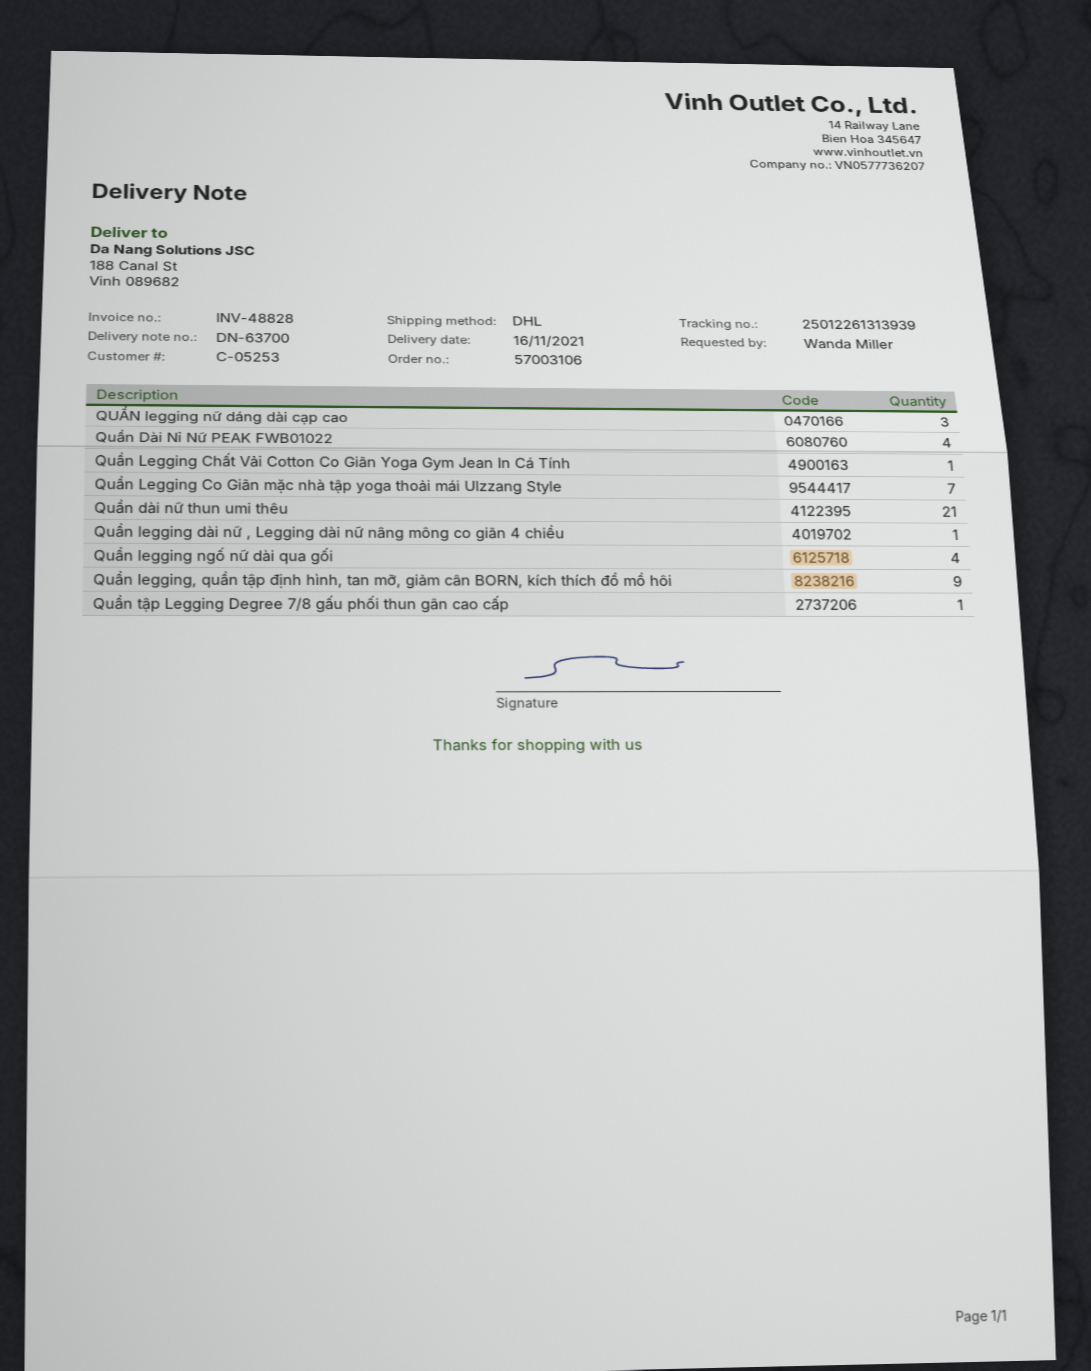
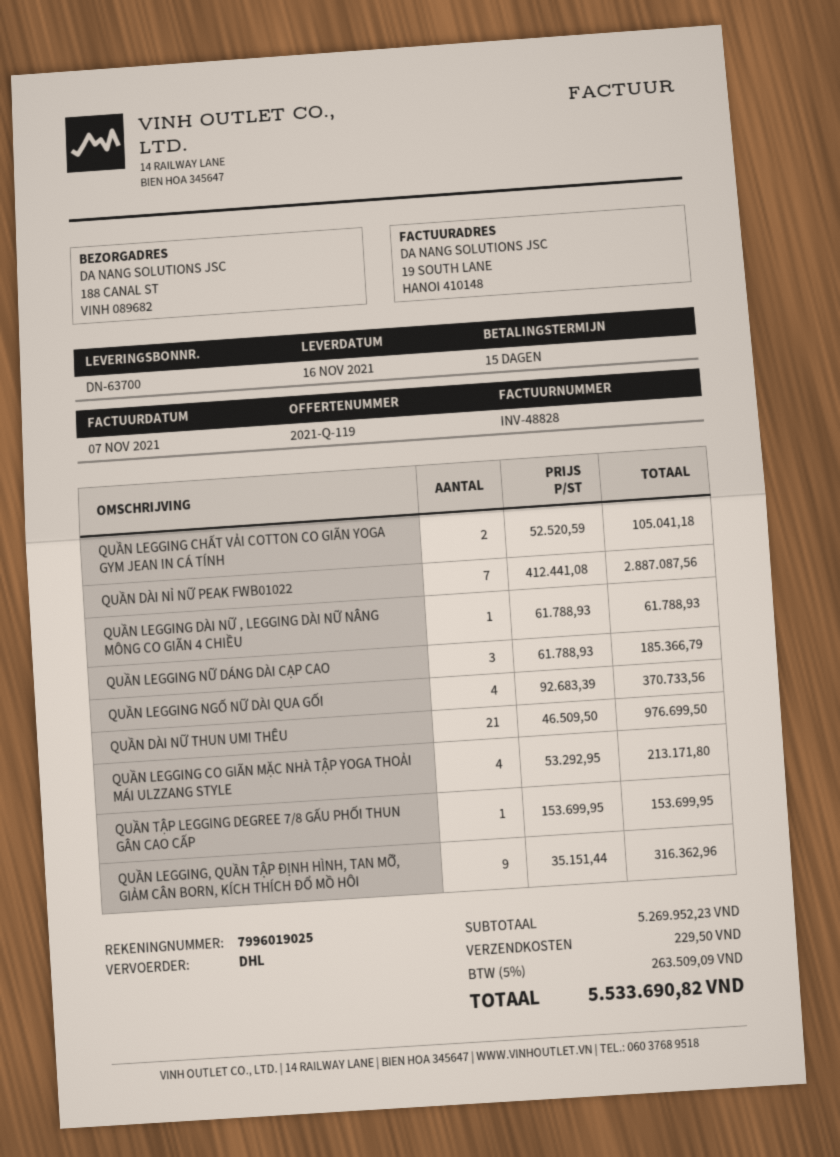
Quần Dài Nỉ Nữ PEAK FWB01022: 4 -> 7
Quần Legging Chất Vải Cotton Co Giãn Yoga Gym Jean In Cá Tính: 1 -> 2
Quần Legging Co Giãn mặc nhà tập yoga thoải mái Ulzzang Style: 7 -> 4

